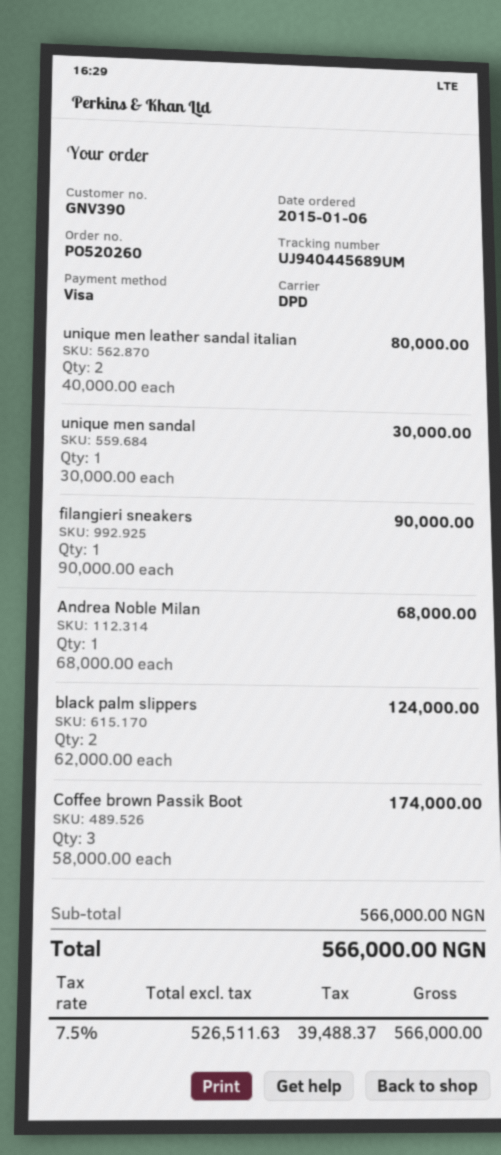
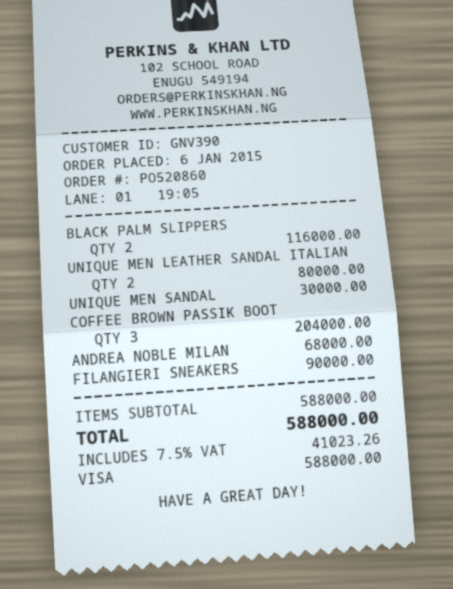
order number: PO520260 -> PO520860
black palm slippers: 2 for 124000.00 -> 2 for 116000.00
Coffee brown Passik Boot: 3 for 174000.00 -> 3 for 204000.00
subtotal: 566000.00 -> 588000.00
tax: 7.5% = 39488.37 -> 7.5% = 41023.26
total: 566000.00 -> 588000.00

